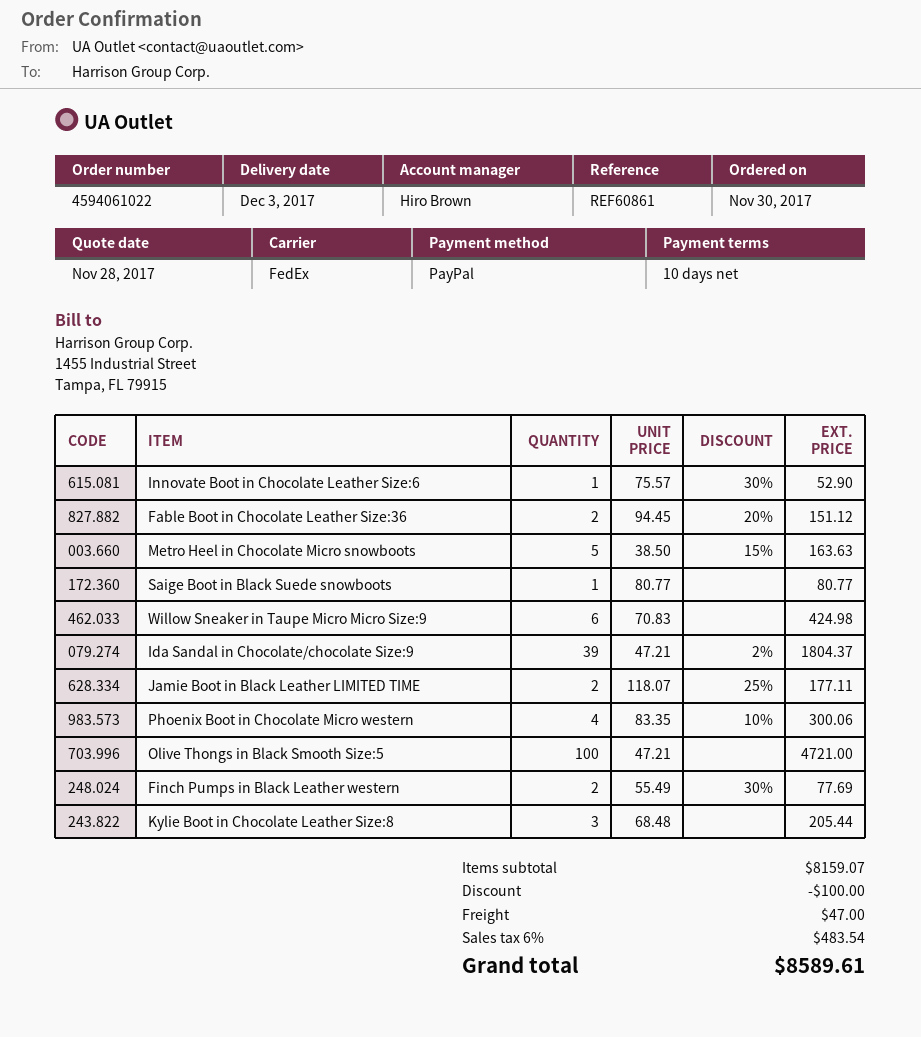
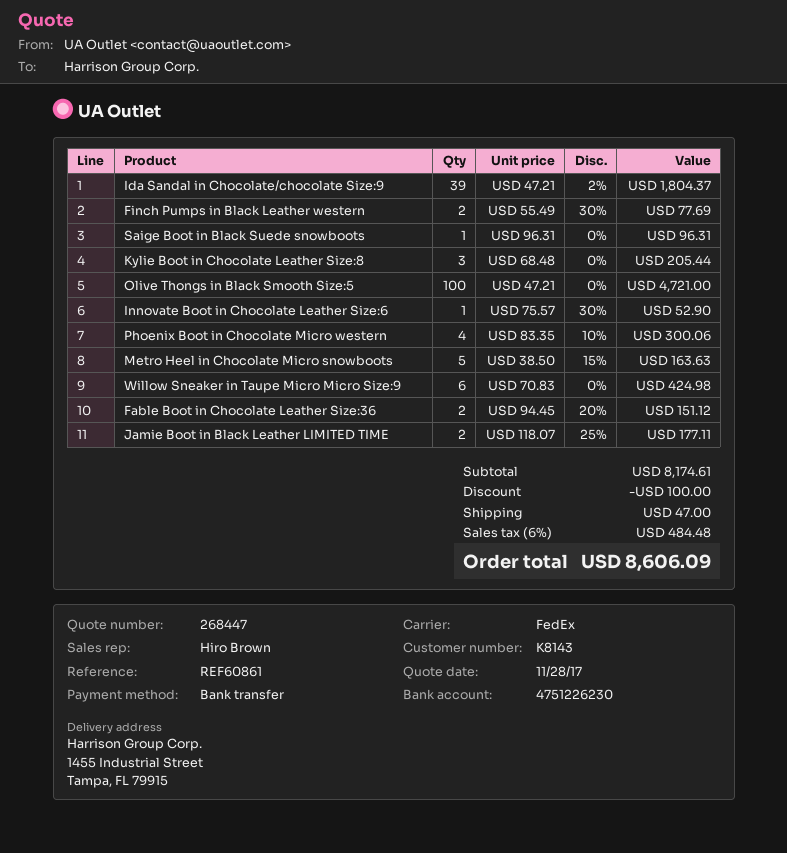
payment method: PayPal -> bank transfer
Saige Boot in Black Suede snowboots: 1 x 80.77 = 80.77 -> 1 x 96.31 = 96.31
subtotal: 8159.07 -> 8174.61
tax: 6% = 483.54 -> 6% = 484.48
total: 8589.61 -> 8606.09

